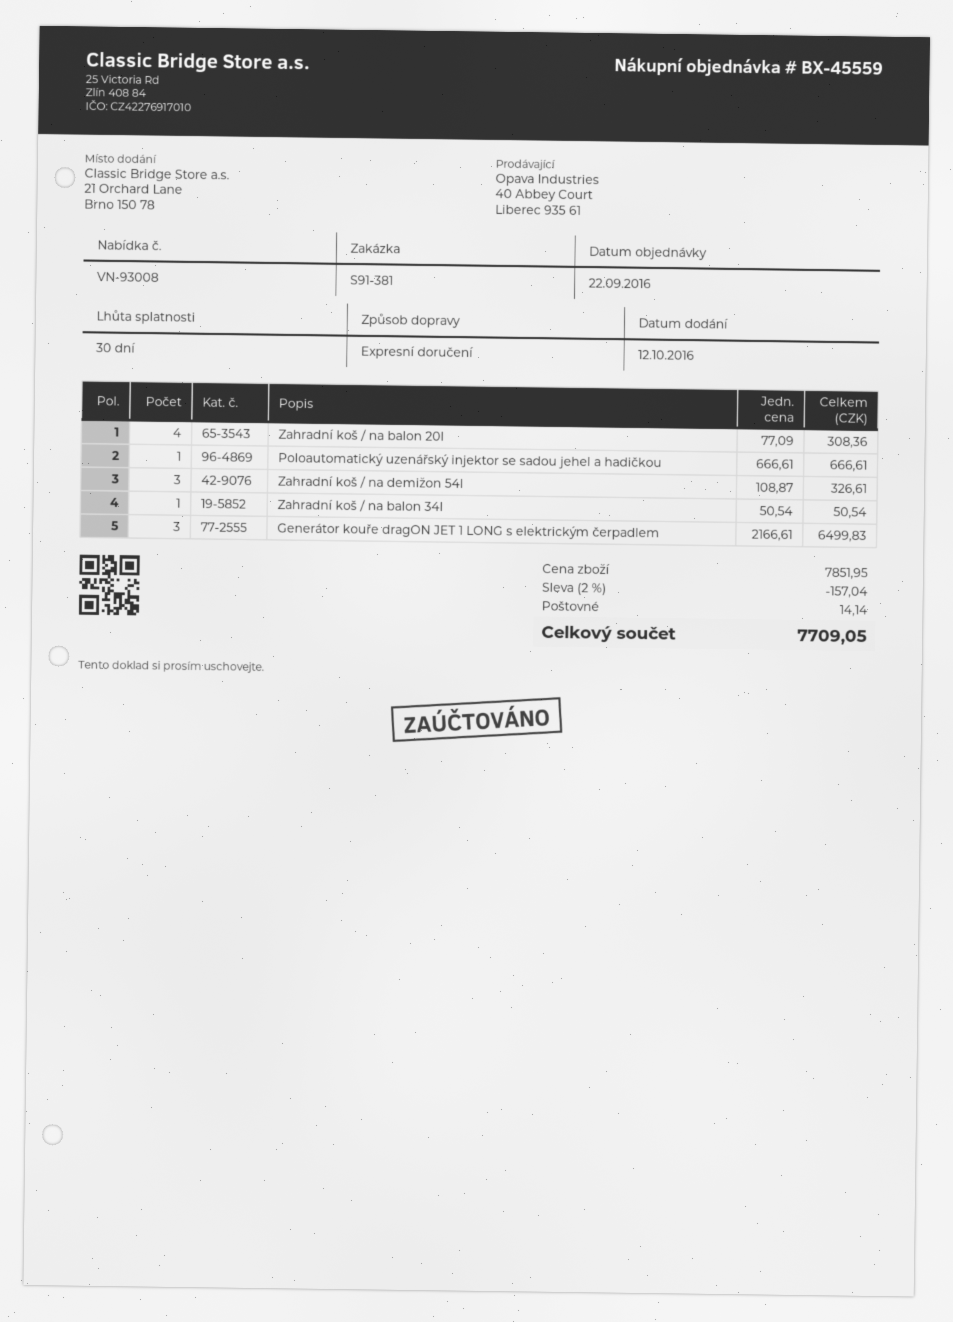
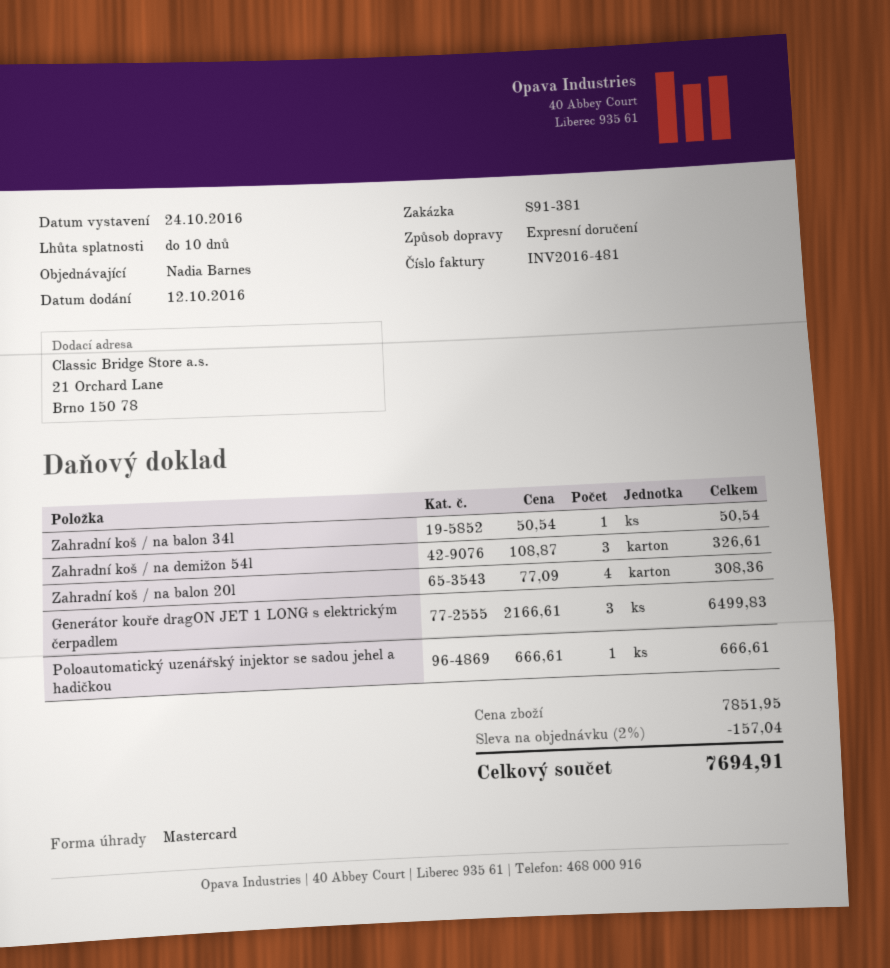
payment terms: 30 days -> 10 days
shipping: 14.14 -> none
total: 7709.05 -> 7694.91

